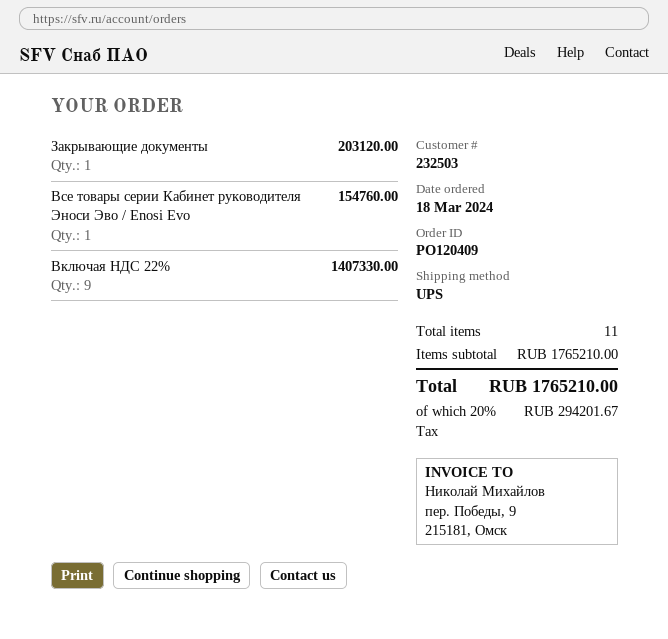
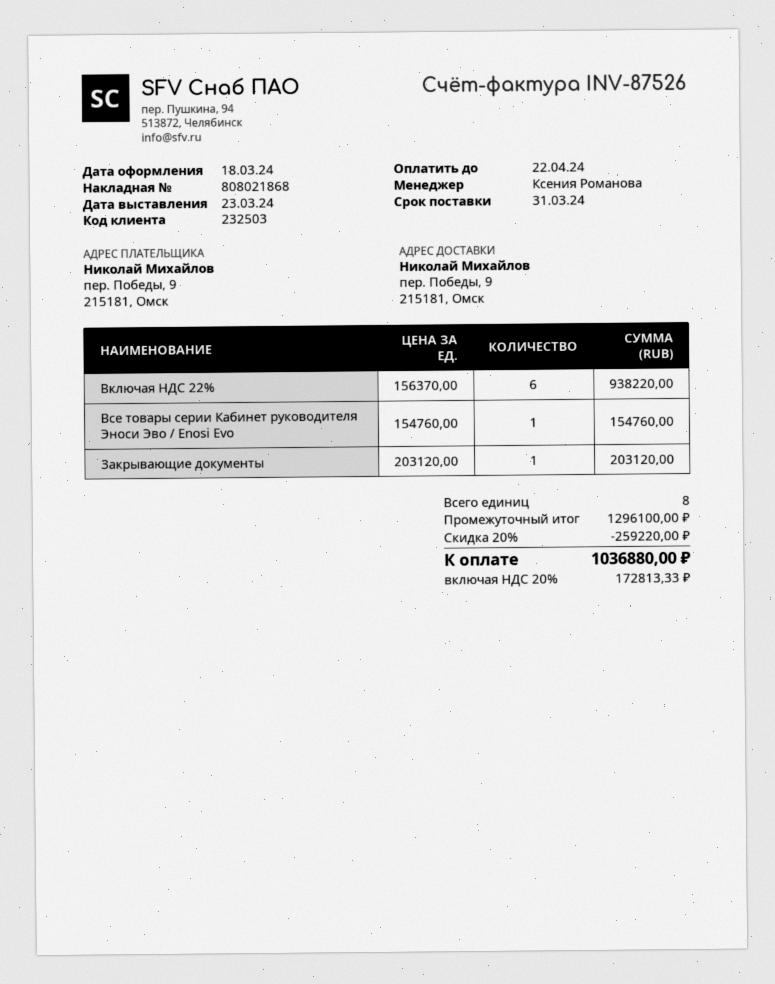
Включая НДС 22%: 9 for 1407330.00 -> 6 for 938220.00
total quantity: 11 -> 8
subtotal: 1765210.00 -> 1296100.00
discount: none -> 20% = 259220.00
tax: 20% = 294201.67 -> 20% = 172813.33
total: 1765210.00 -> 1036880.00

